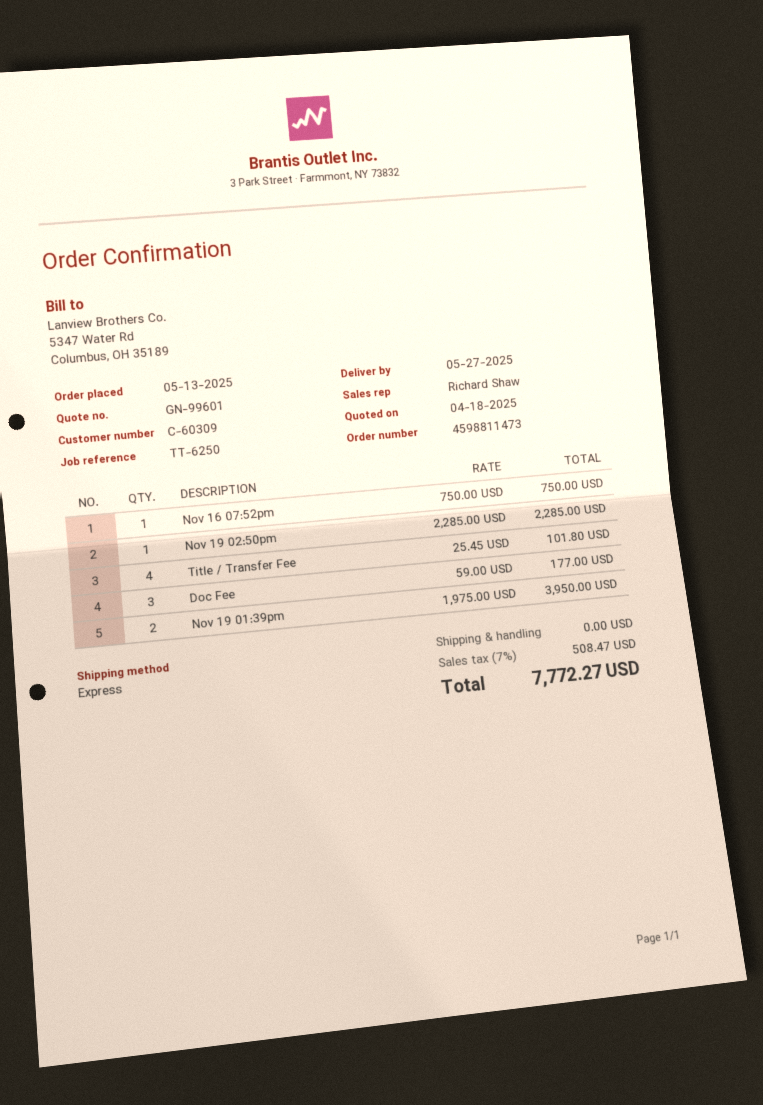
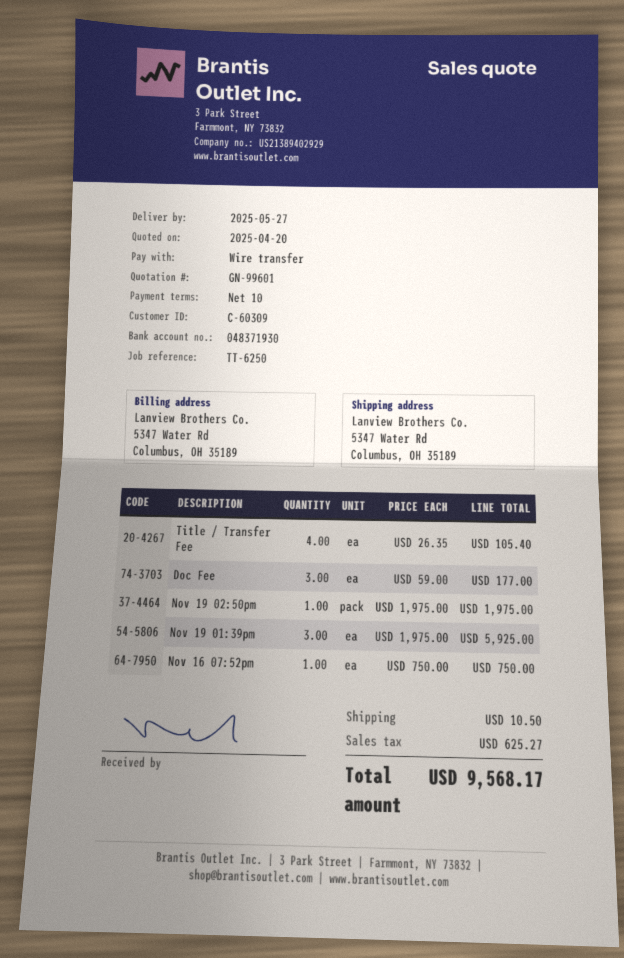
quote date: 2025-04-18 -> 2025-04-20
Nov 19 02:50pm: 1 x 2285.00 = 2285.00 -> 1 x 1975.00 = 1975.00
Title / Transfer Fee: 4 x 25.45 = 101.80 -> 4 x 26.35 = 105.40
Nov 19 01:39pm: 2 x 1975.00 = 3950.00 -> 3 x 1975.00 = 5925.00
shipping: 0.00 -> 10.50
tax: 508.47 -> 625.27
total: 7772.27 -> 9568.17

